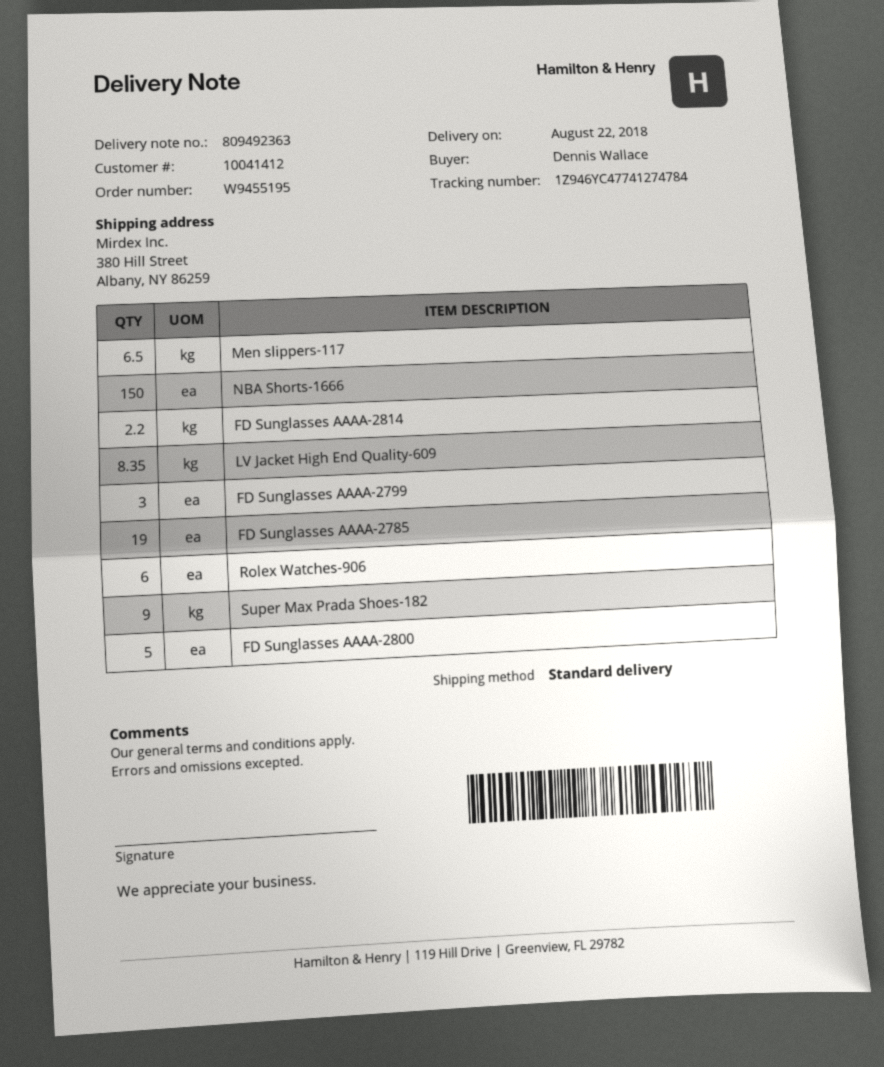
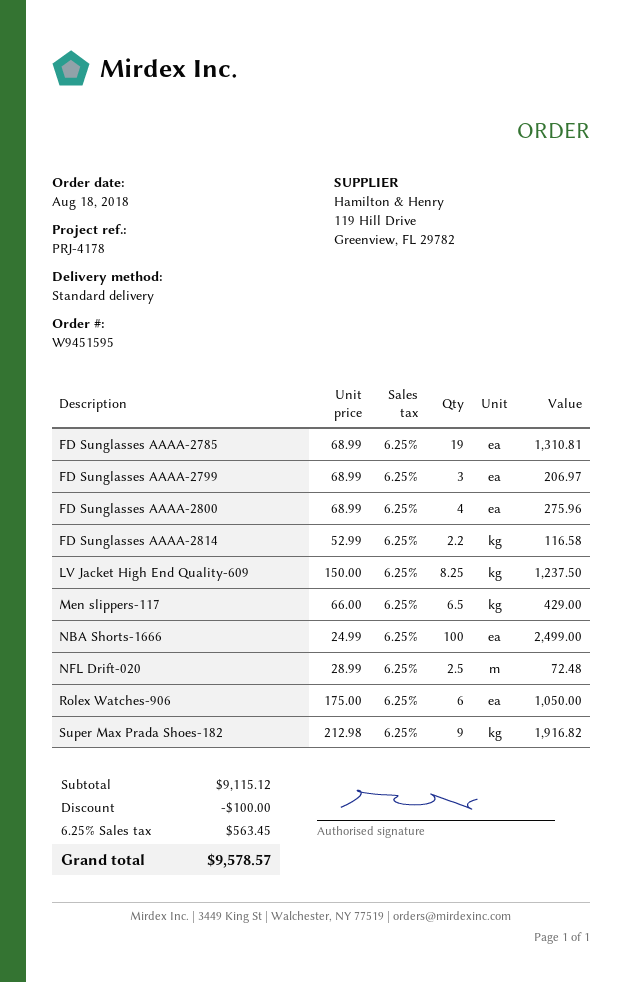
order number: W9455195 -> W9451595
NBA Shorts-1666: 150 -> 100
LV Jacket High End Quality-609: 8.35 -> 8.25
FD Sunglasses AAAA-2800: 5 -> 4
NFL Drift-020: none -> 2.5

